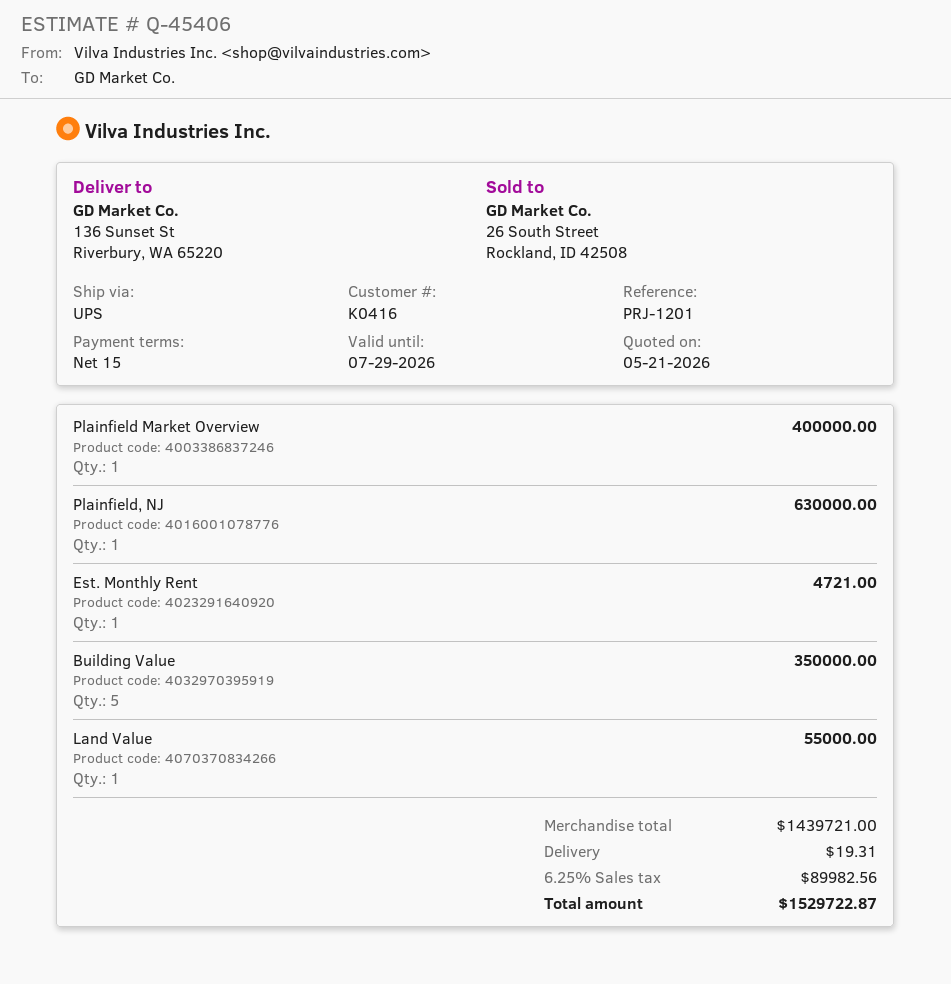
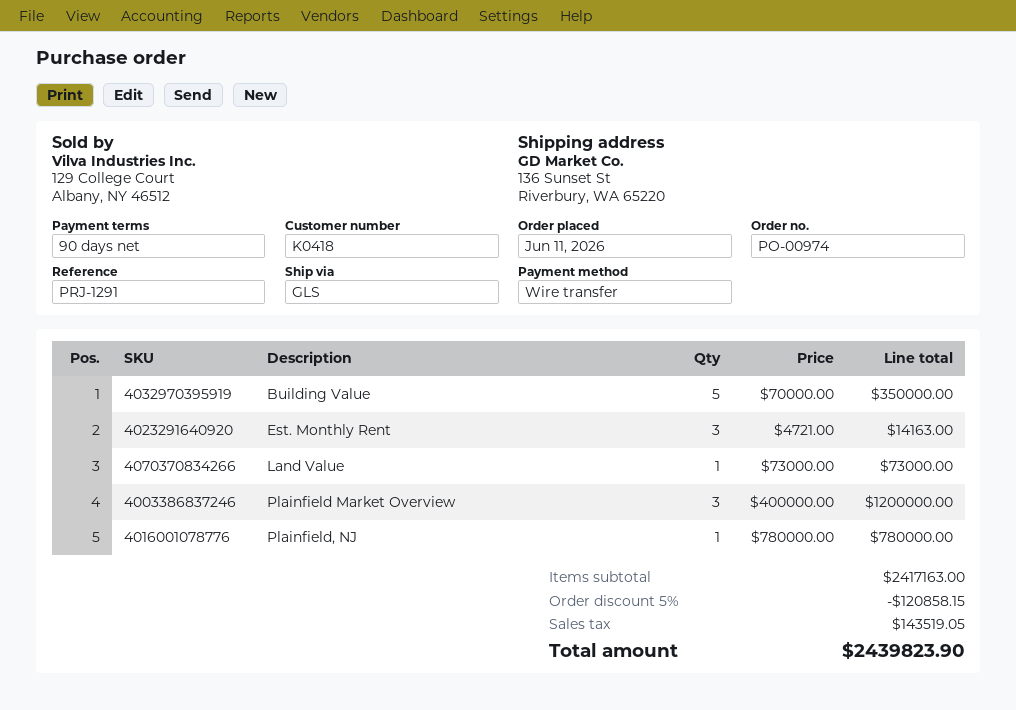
payment terms: 15 days -> 90 days
customer number: K0416 -> K0418
reference: PRJ-1201 -> PRJ-1291
shipping method: UPS -> GLS
Plainfield Market Overview: 1 for 400000.00 -> 3 for 1200000.00
Plainfield, NJ: 1 for 630000.00 -> 1 for 780000.00
Est. Monthly Rent: 1 for 4721.00 -> 3 for 14163.00
Land Value: 1 for 55000.00 -> 1 for 73000.00
subtotal: 1439721.00 -> 2417163.00
discount: none -> 5% = 120858.15
shipping: 19.31 -> none
tax: 89982.56 -> 143519.05
total: 1529722.87 -> 2439823.90

